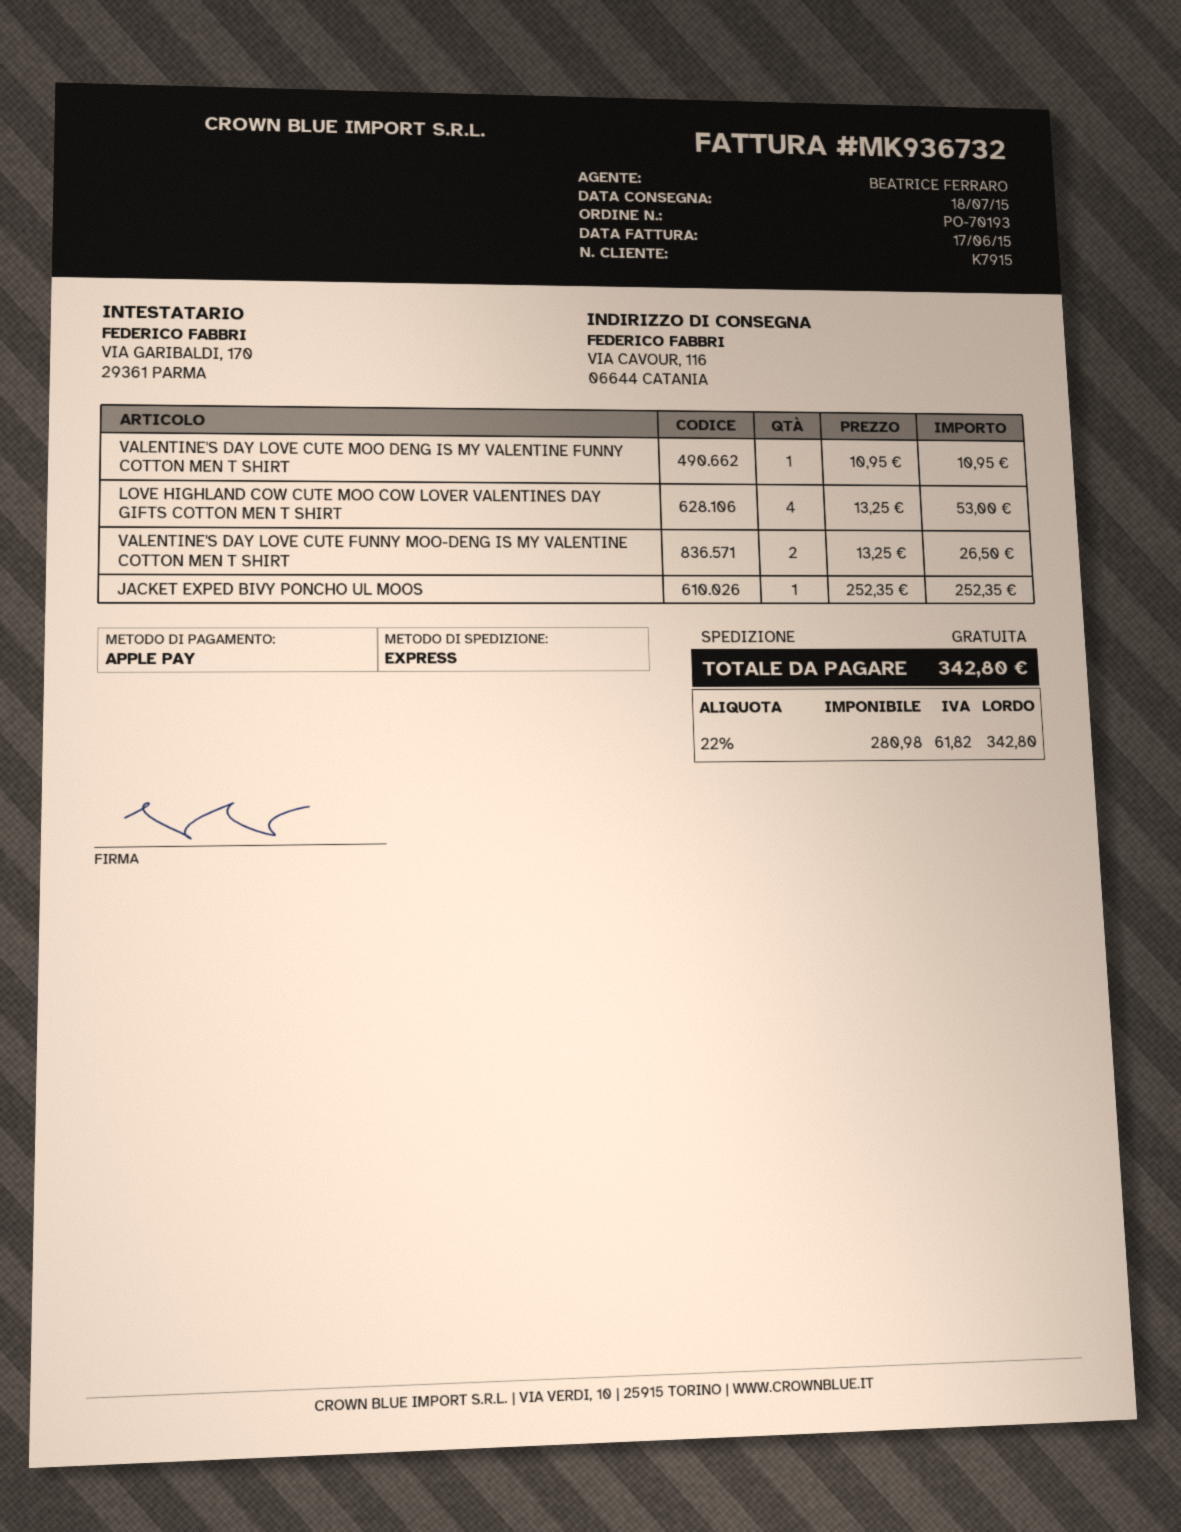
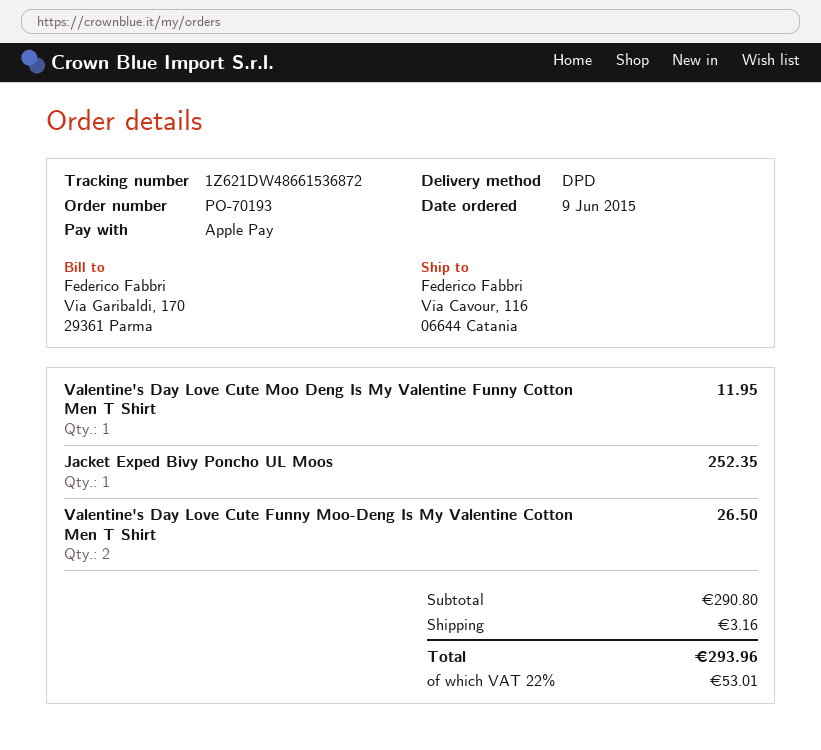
shipping method: express -> DPD
VALENTINE'S DAY LOVE CUTE MOO DENG IS MY VALENTINE FUNNY COTTON MEN T SHIRT: 1 for 10.95 -> 1 for 11.95
LOVE HIGHLAND COW CUTE MOO COW LOVER VALENTINES DAY GIFTS COTTON MEN T SHIRT: 4 for 53.00 -> none
shipping: 0.00 -> 3.16
tax: 22% = 61.82 -> 22% = 53.01
total: 342.80 -> 293.96

